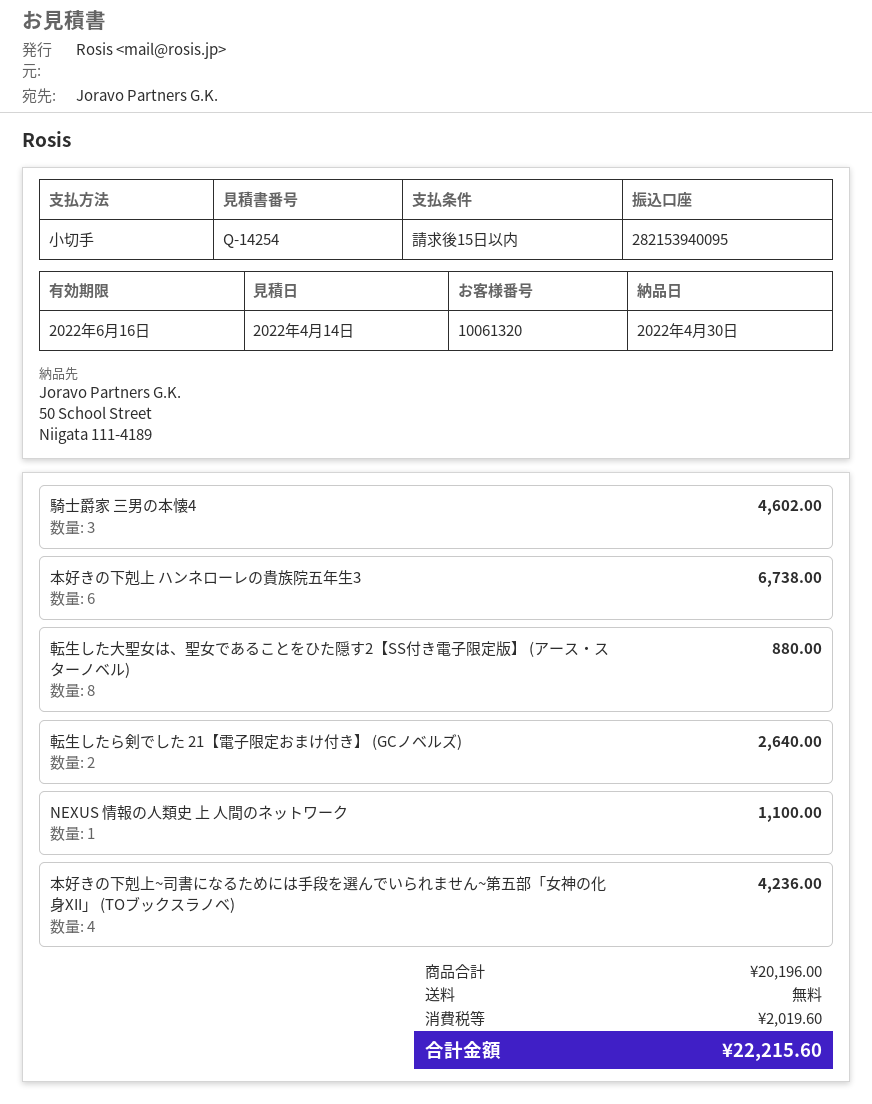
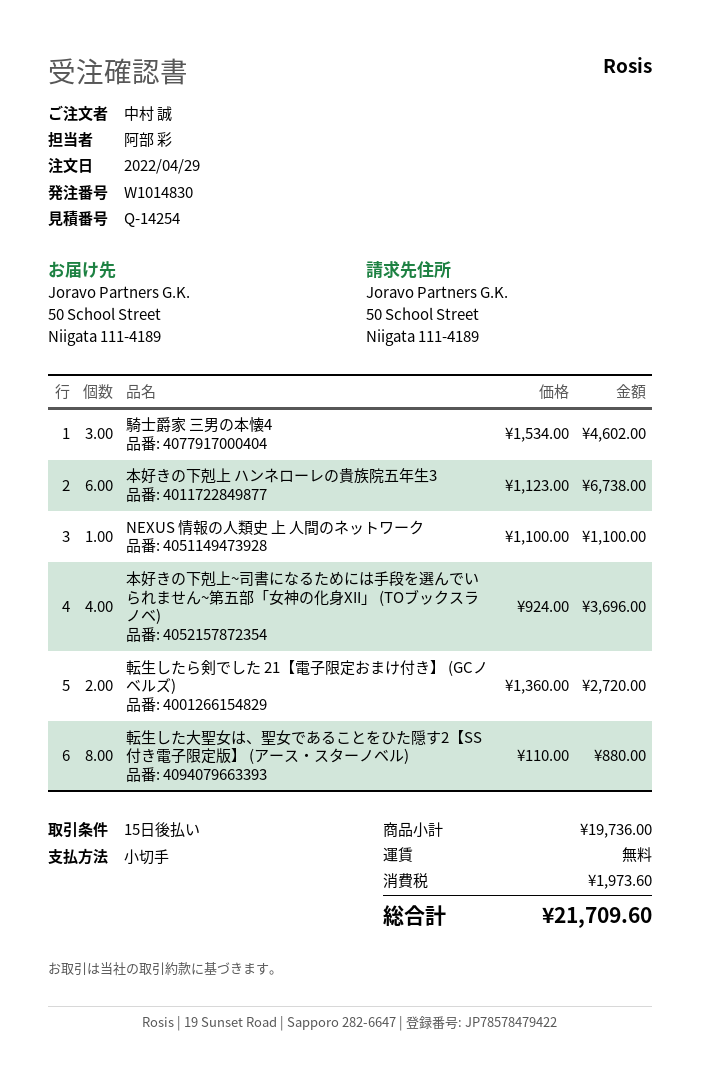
転生したら剣でした 21【電子限定おまけ付き】 (GCノベルズ): 2 for 2640.00 -> 2 for 2720.00
本好きの下剋上~司書になるためには手段を選んでいられません~第五部「女神の化身XII」 (TOブックスラノベ): 4 for 4236.00 -> 4 for 3696.00
subtotal: 20196.00 -> 19736.00
tax: 2019.60 -> 1973.60
total: 22215.60 -> 21709.60

